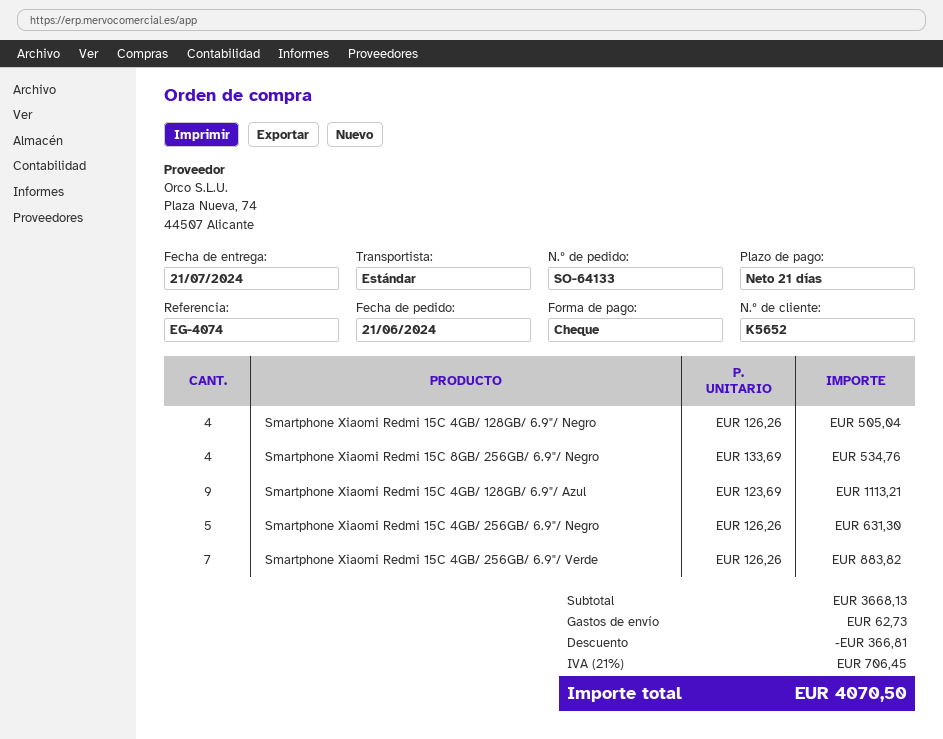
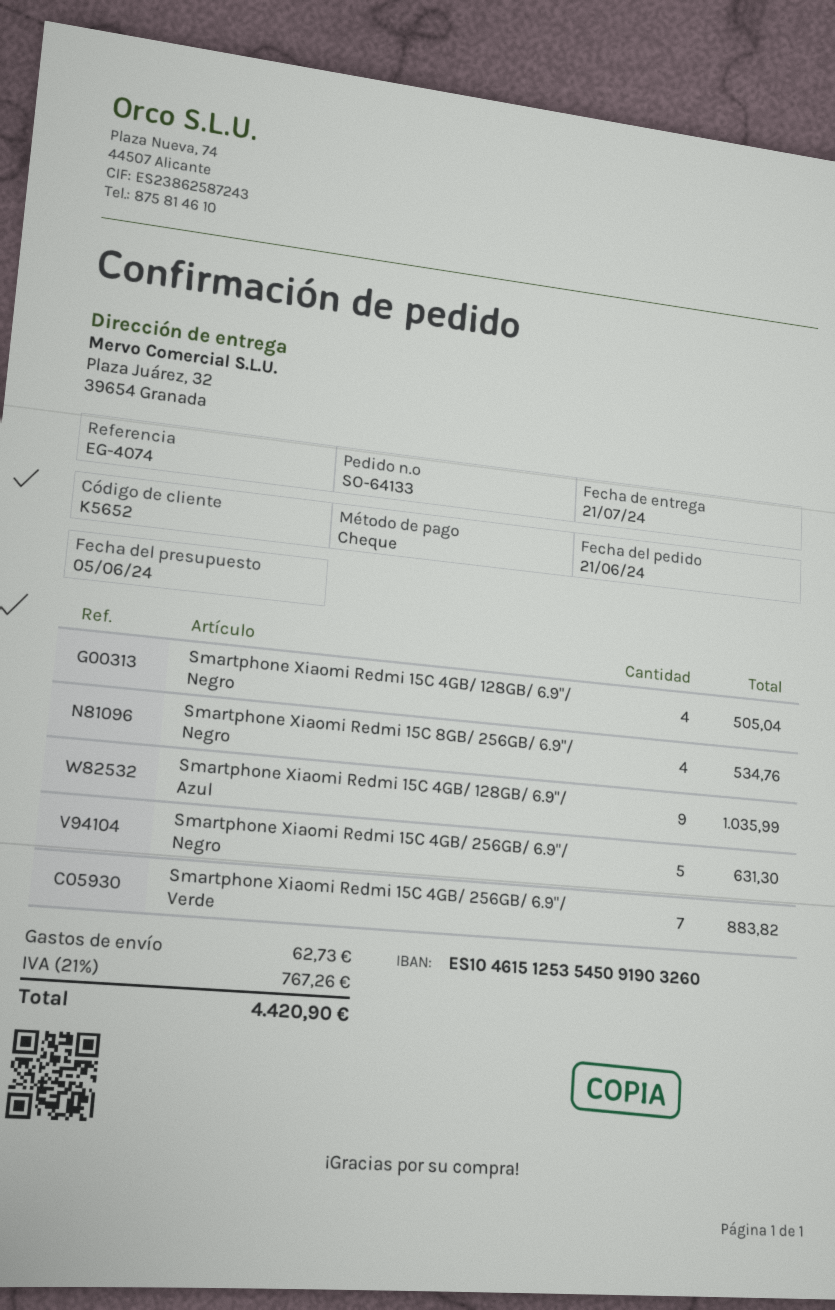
Smartphone Xiaomi Redmi 15C 4GB/ 128GB/ 6.9"/ Azul: 9 for 1113.21 -> 9 for 1035.99
discount: 366.81 -> none
tax: 21% = 706.45 -> 21% = 767.26
total: 4070.50 -> 4420.90

